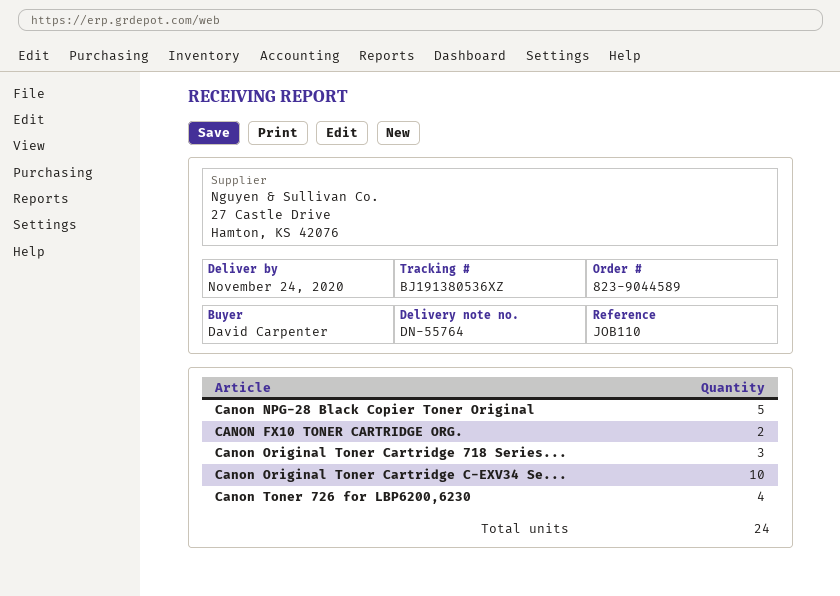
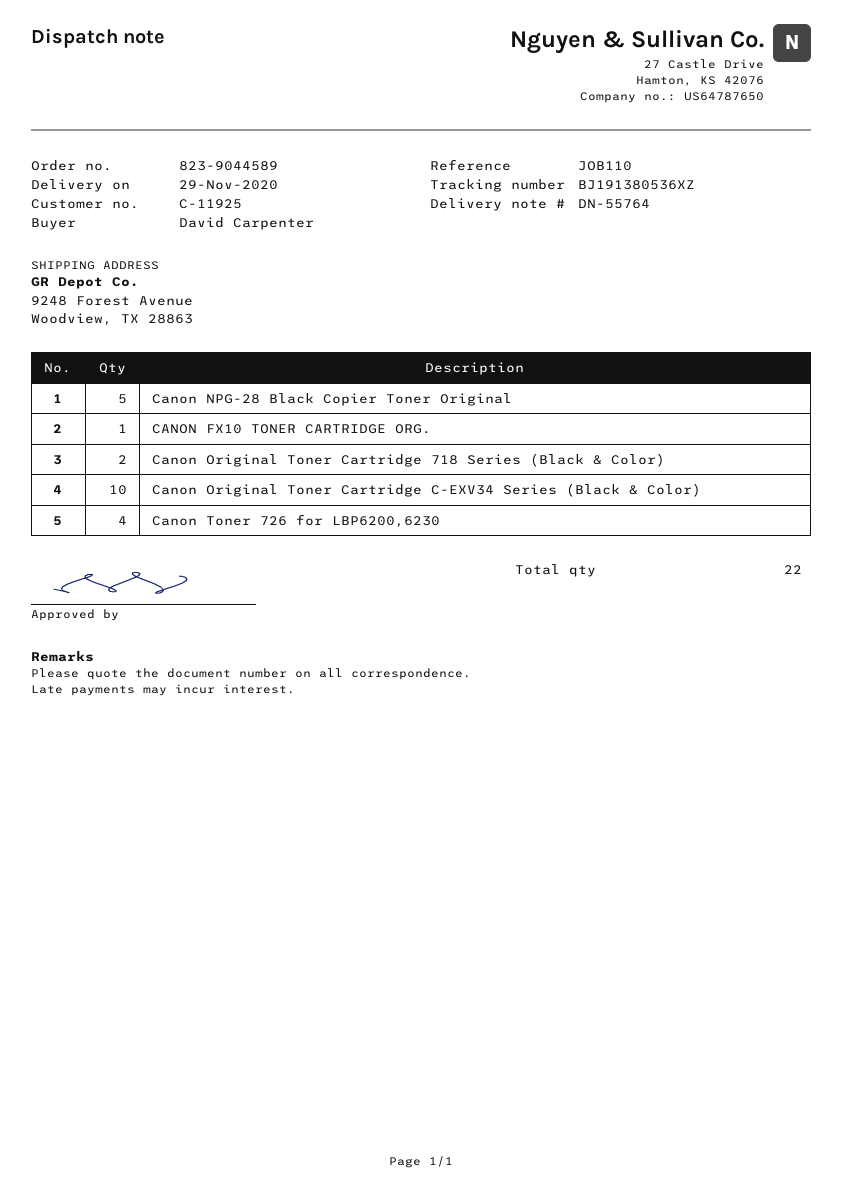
delivery date: 2020-11-24 -> 2020-11-29
CANON FX10 TONER CARTRIDGE ORG.: 2 -> 1
Canon Original Toner Cartridge 718 Series...: 3 -> 2
total quantity: 24 -> 22

